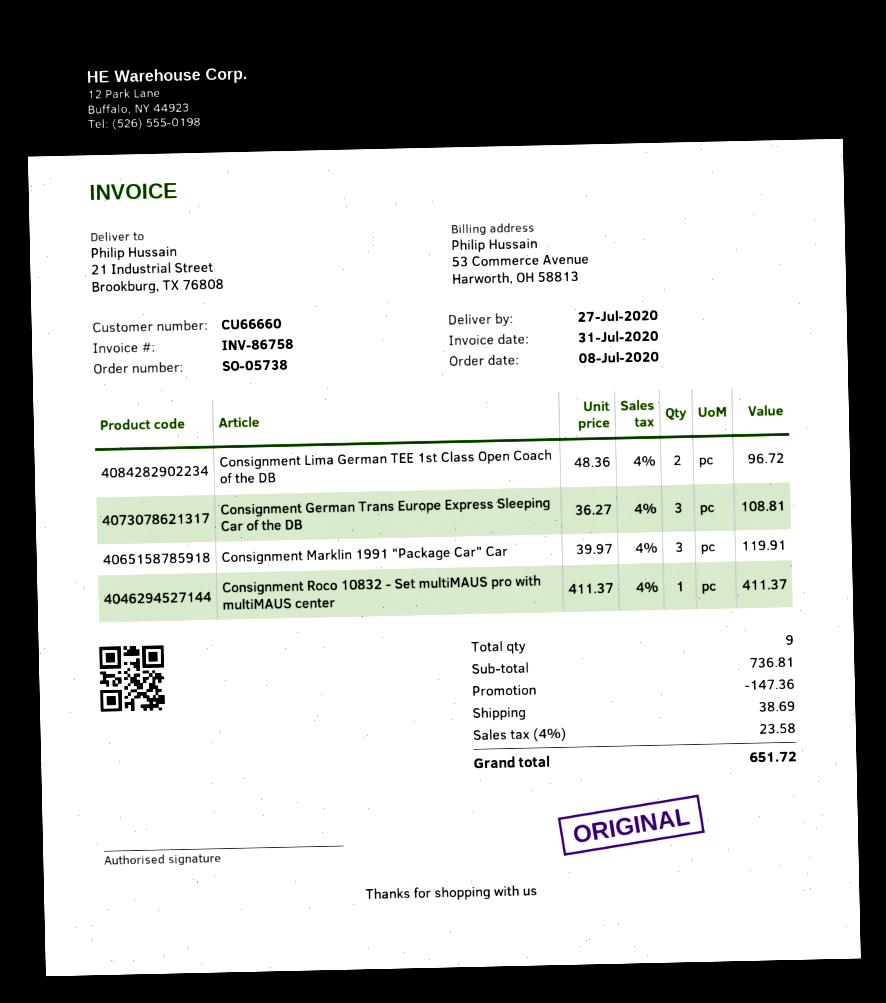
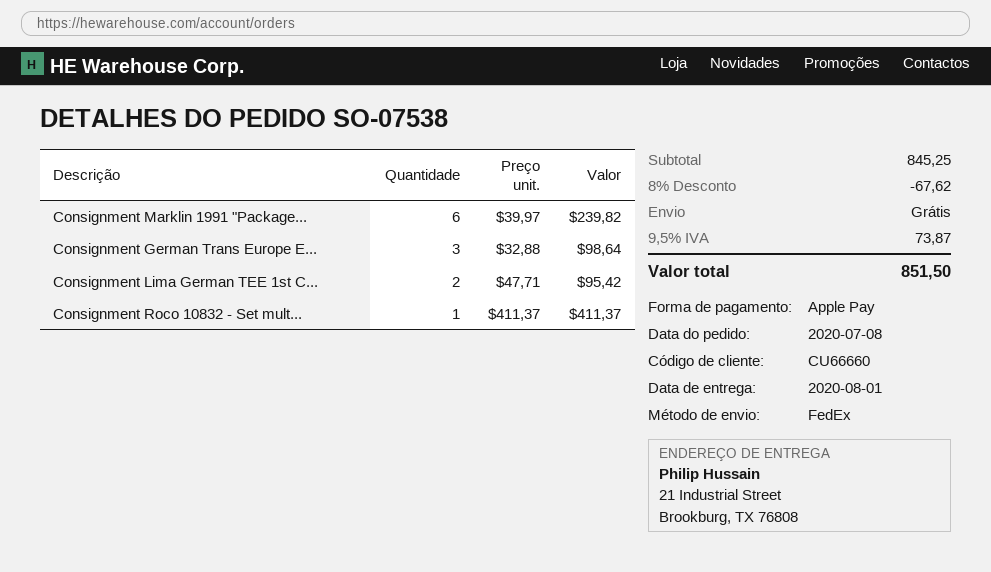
order number: SO-05738 -> SO-07538
delivery date: 2020-07-27 -> 2020-08-01
Consignment Lima German TEE 1st Class Open Coach of the DB: 2 x 48.36 = 96.72 -> 2 x 47.71 = 95.42
Consignment German Trans Europe Express Sleeping Car of the DB: 3 x 36.27 = 108.81 -> 3 x 32.88 = 98.64
Consignment Marklin 1991 "Package Car" Car: 3 x 39.97 = 119.91 -> 6 x 39.97 = 239.82
subtotal: 736.81 -> 845.25
discount: 147.36 -> 67.62
shipping: 38.69 -> 0.00
tax: 4% = 23.58 -> 9.5% = 73.87
total: 651.72 -> 851.50

